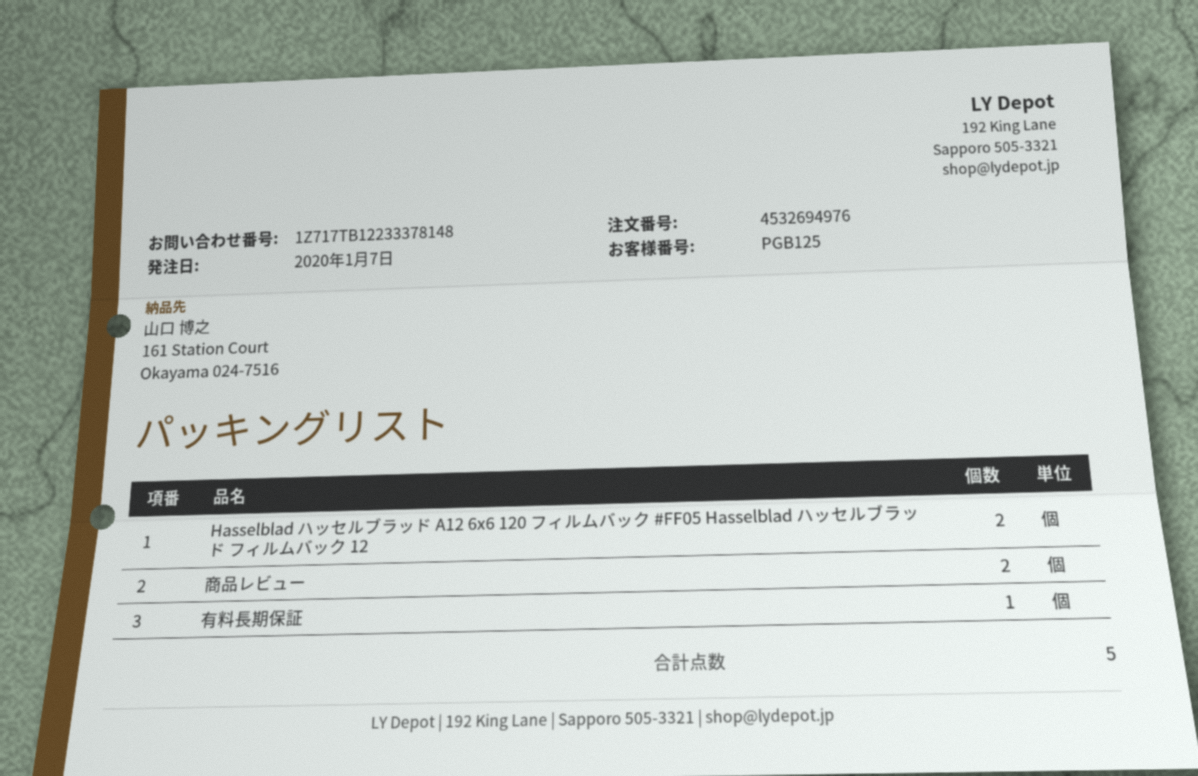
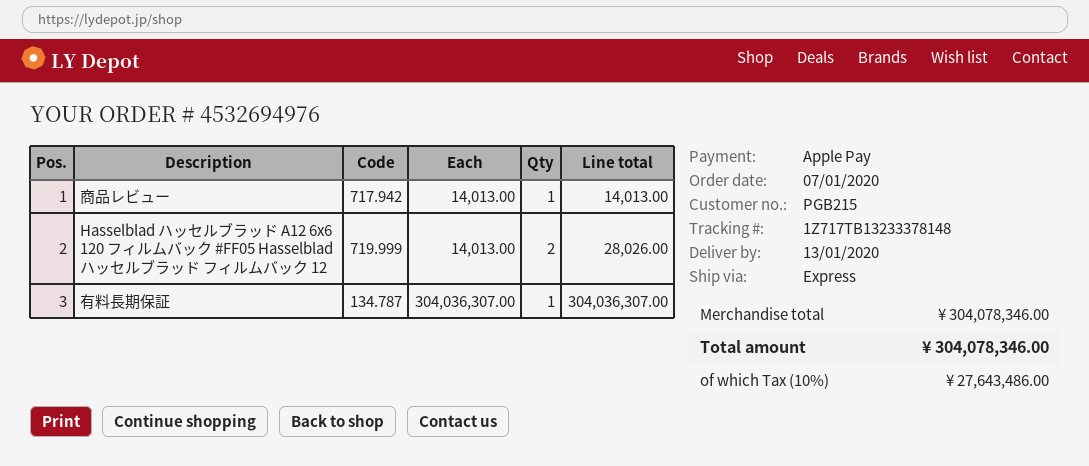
customer number: PGB125 -> PGB215
tracking number: 1Z717TB12233378148 -> 1Z717TB13233378148
商品レビュー: 2 -> 1

